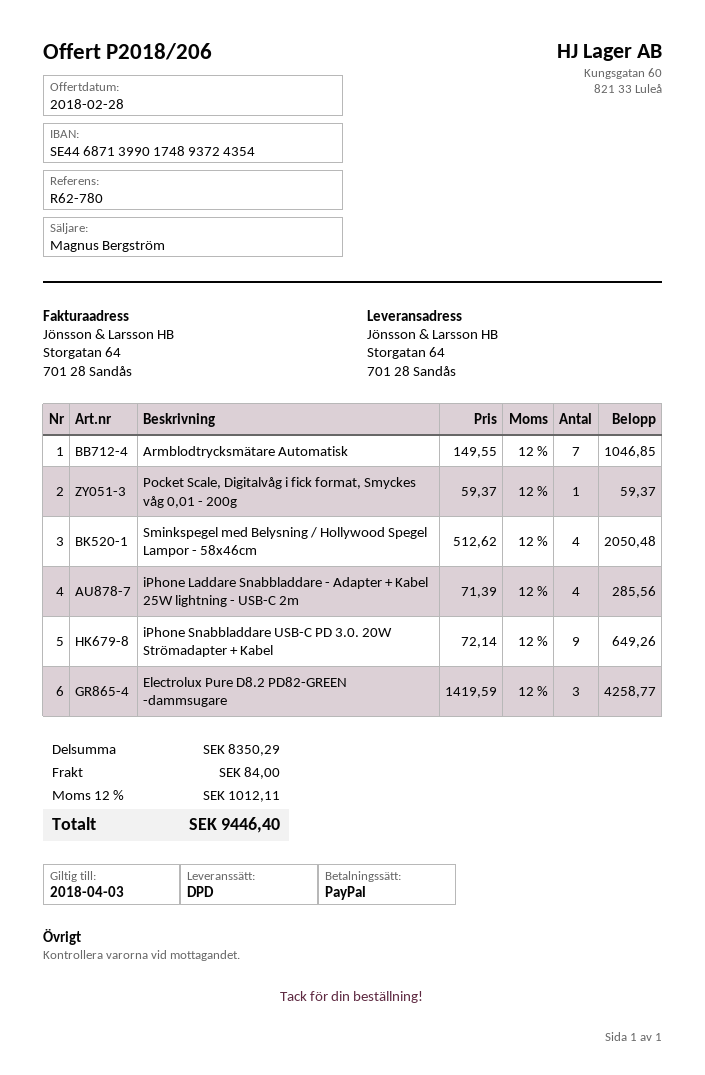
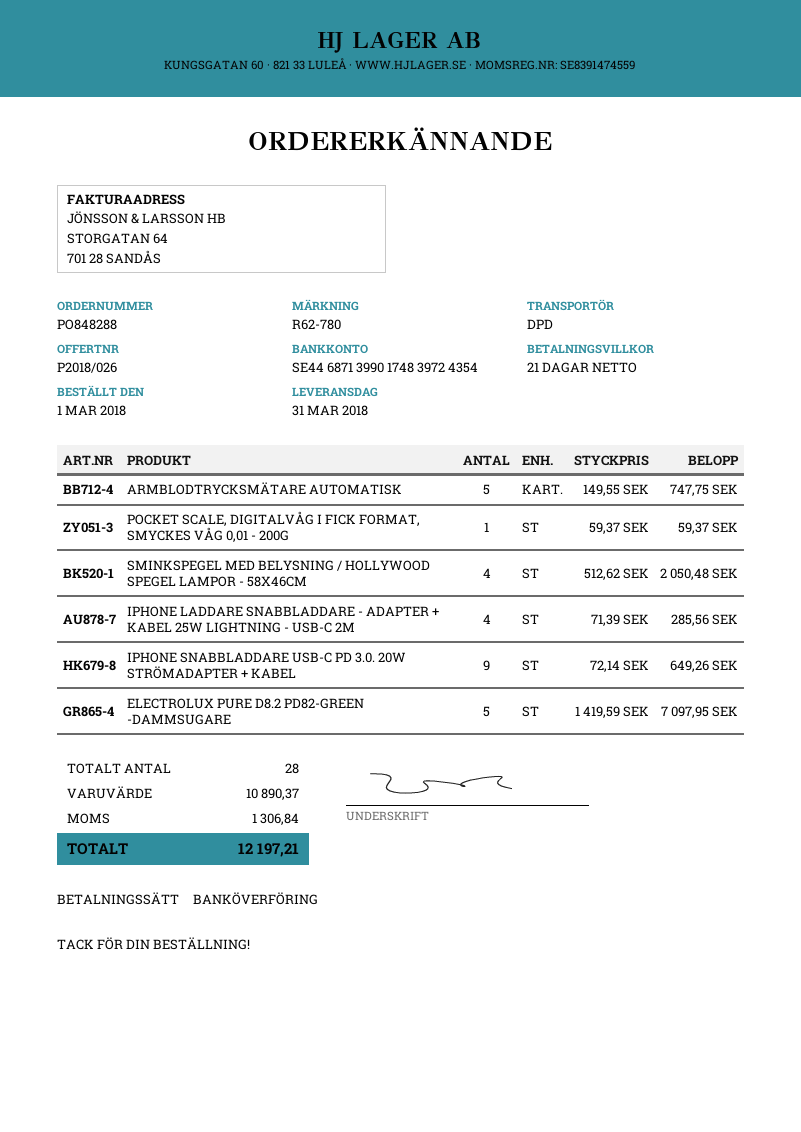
quote number: P2018/206 -> P2018/026
payment method: PayPal -> bank transfer
bank account: SE4468713990174893724354 -> SE4468713990174839724354
Armblodtrycksmätare Automatisk: 7 x 149.55 = 1046.85 -> 5 x 149.55 = 747.75
Electrolux Pure D8.2 PD82-GREEN -dammsugare: 3 x 1419.59 = 4258.77 -> 5 x 1419.59 = 7097.95
subtotal: 8350.29 -> 10890.37
shipping: 84.00 -> none
tax: 1012.11 -> 1306.84
total: 9446.40 -> 12197.21

